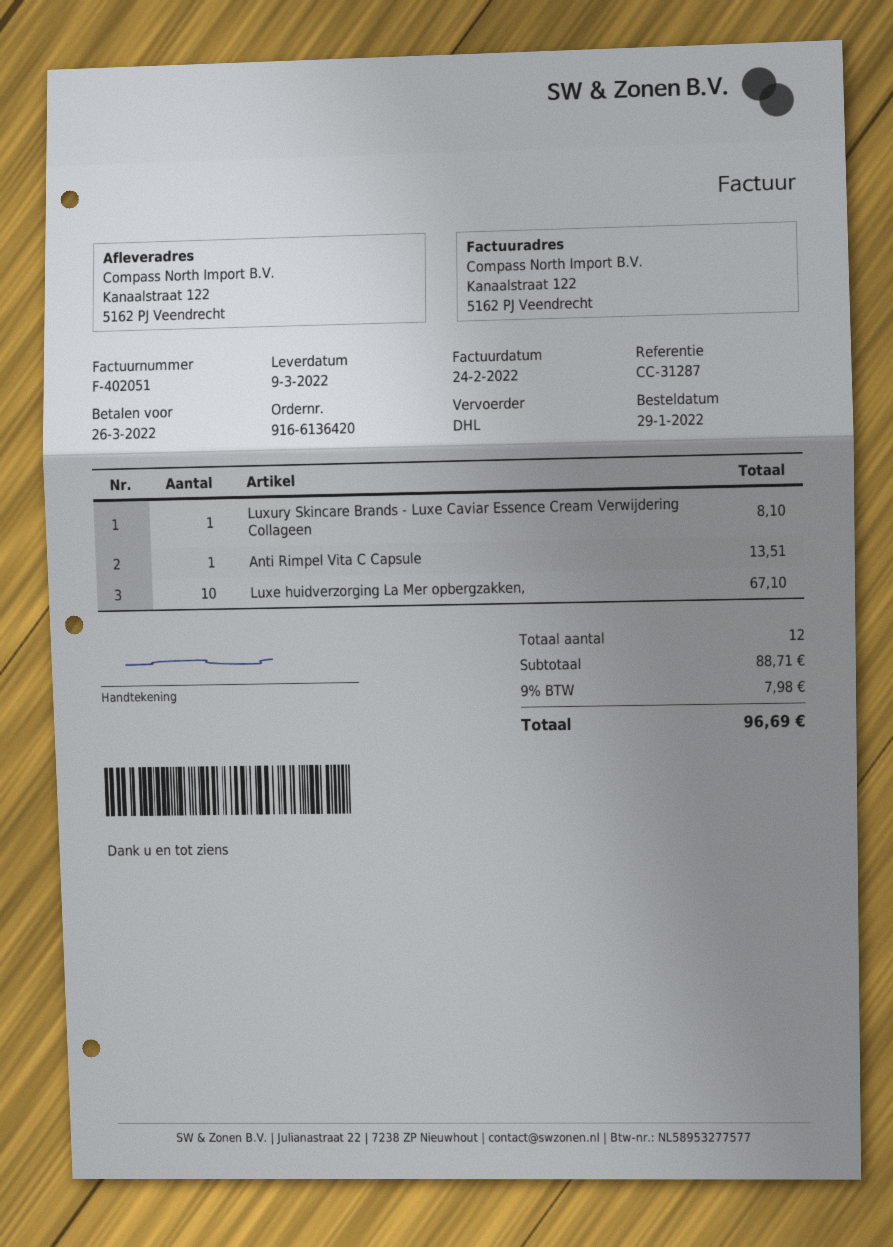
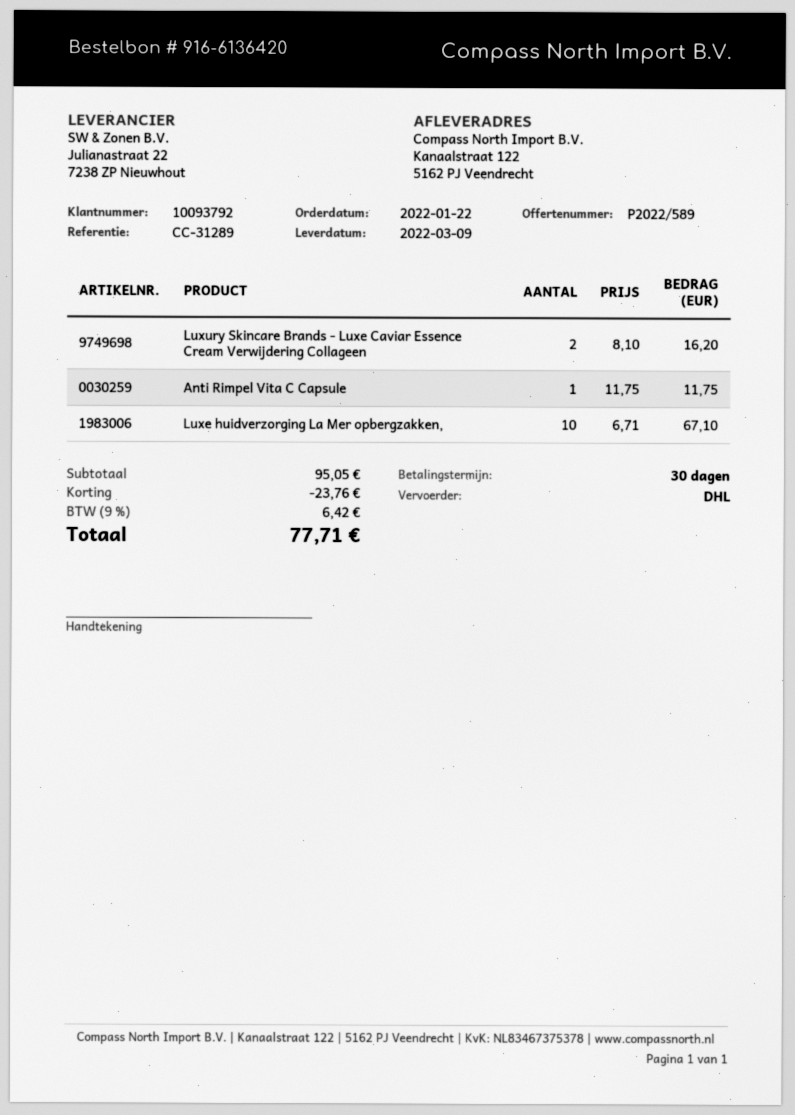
order date: 2022-01-29 -> 2022-01-22
reference: CC-31287 -> CC-31289
Luxury Skincare Brands - Luxe Caviar Essence Cream Verwijdering Collageen: 1 for 8.10 -> 2 for 16.20
Anti Rimpel Vita C Capsule: 1 for 13.51 -> 1 for 11.75
subtotal: 88.71 -> 95.05
discount: none -> 23.76
tax: 9% = 7.98 -> 9% = 6.42
total: 96.69 -> 77.71

